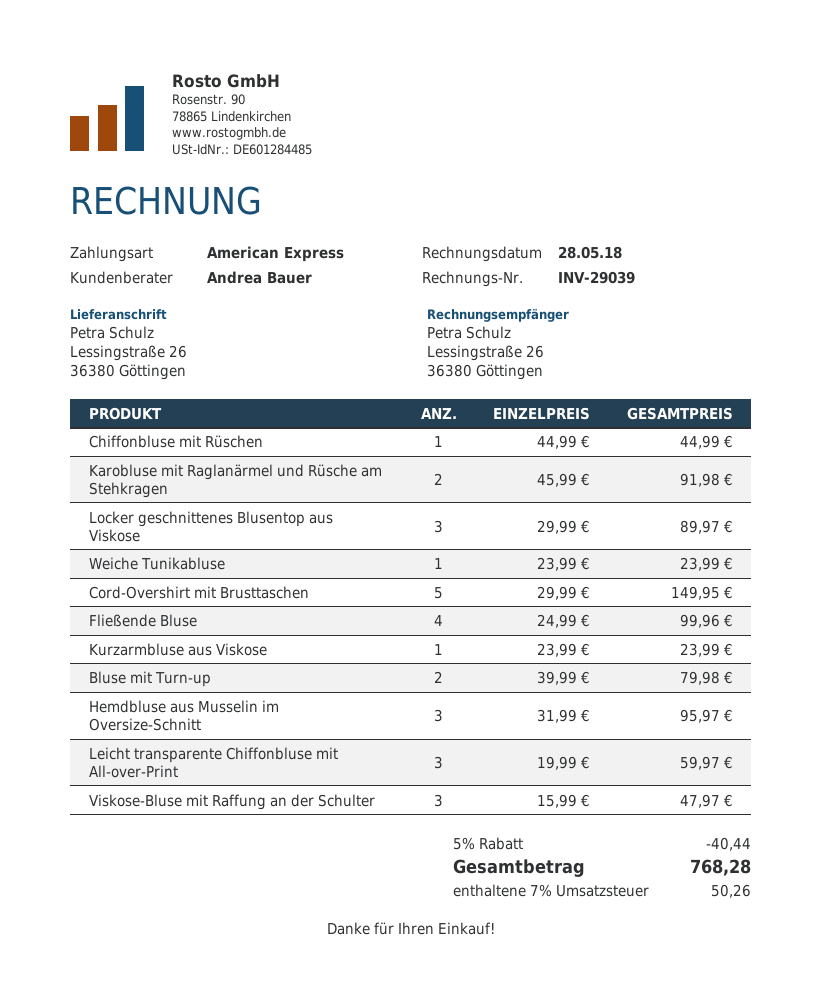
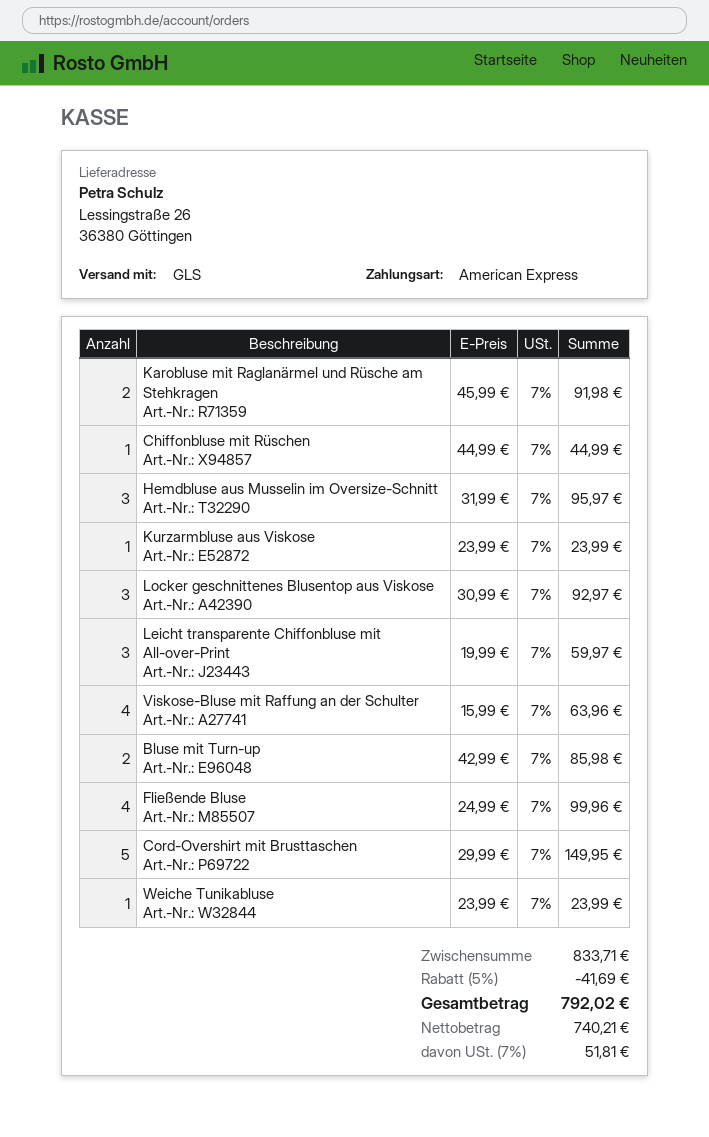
Locker geschnittenes Blusentop aus Viskose: 3 x 29.99 = 89.97 -> 3 x 30.99 = 92.97
Bluse mit Turn-up: 2 x 39.99 = 79.98 -> 2 x 42.99 = 85.98
Viskose-Bluse mit Raffung an der Schulter: 3 x 15.99 = 47.97 -> 4 x 15.99 = 63.96
discount: 5% = 40.44 -> 5% = 41.69
tax: 7% = 50.26 -> 7% = 51.81
total: 768.28 -> 792.02

